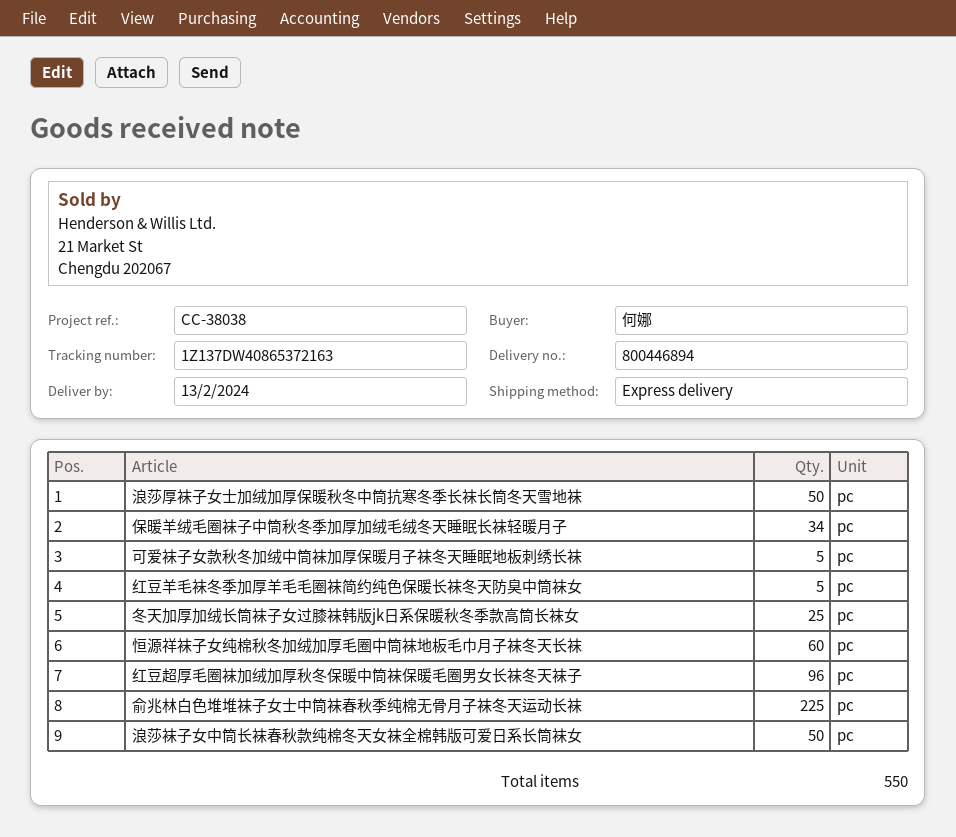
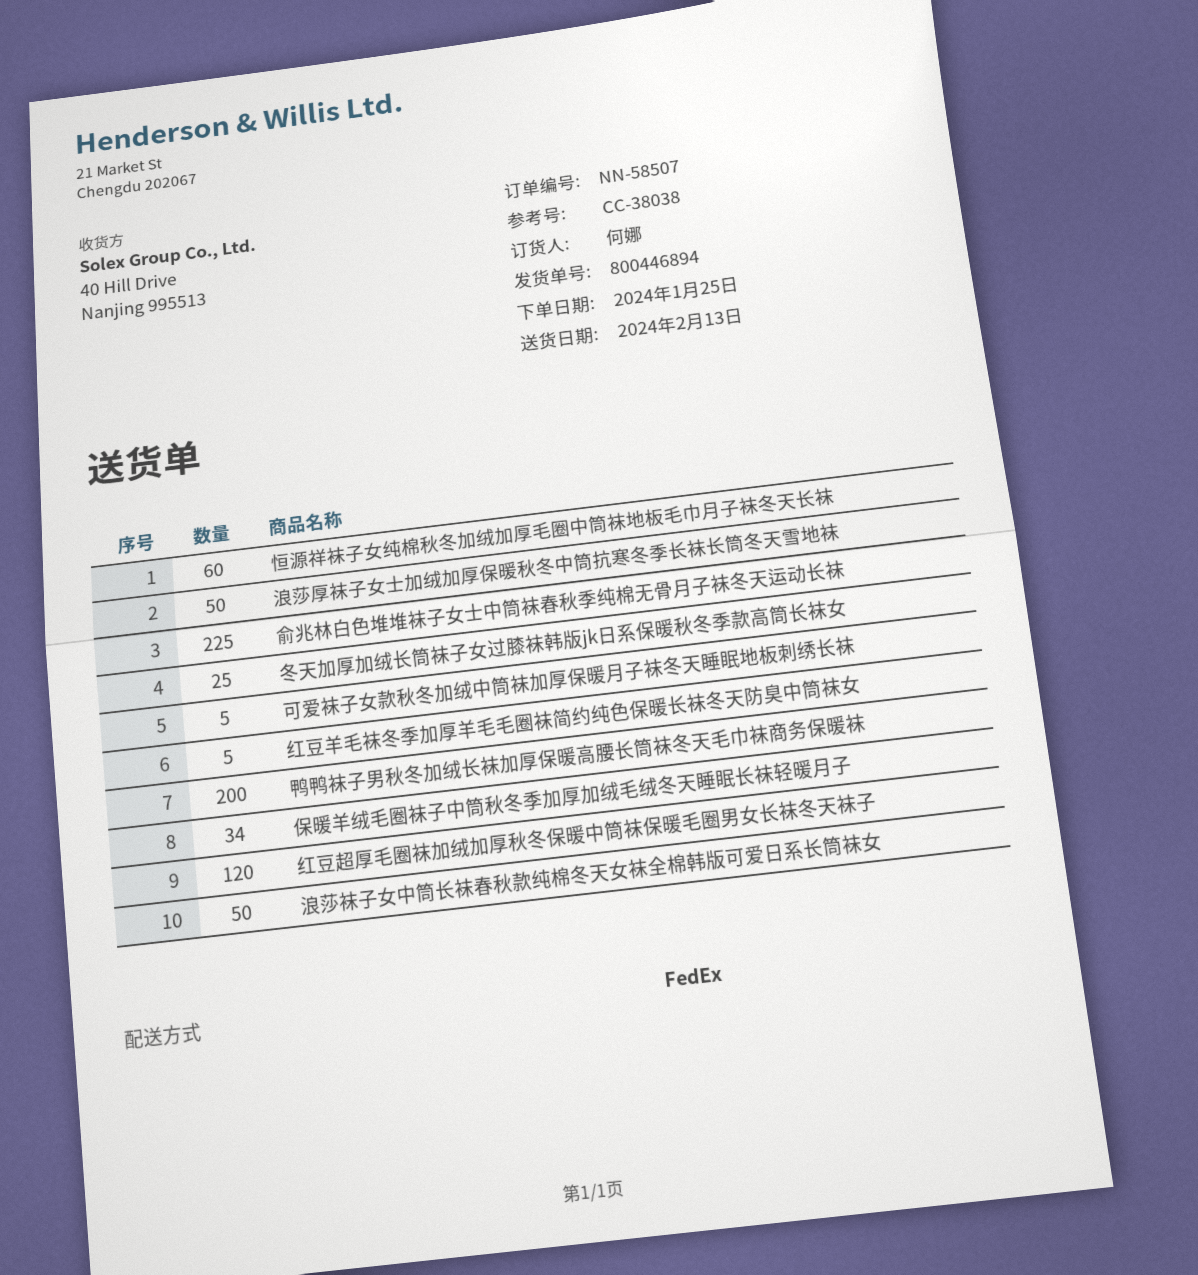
shipping method: express -> FedEx
红豆超厚毛圈袜加绒加厚秋冬保暖中筒袜保暖毛圈男女长袜冬天袜子: 96 -> 120
鸭鸭袜子男秋冬加绒长袜加厚保暖高腰长筒袜冬天毛巾袜商务保暖袜: none -> 200

